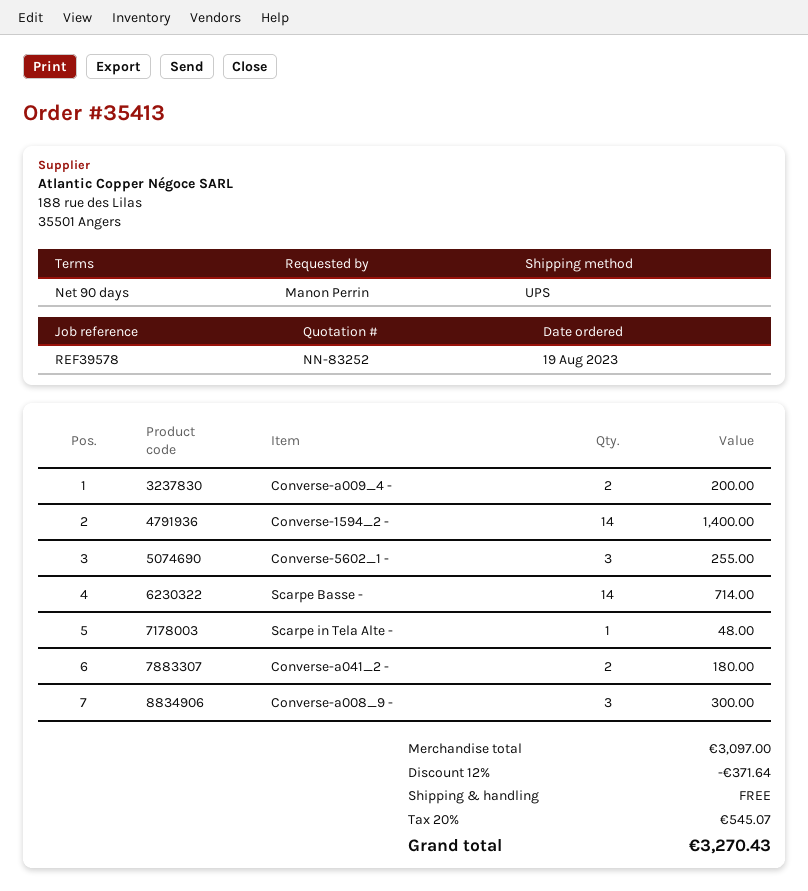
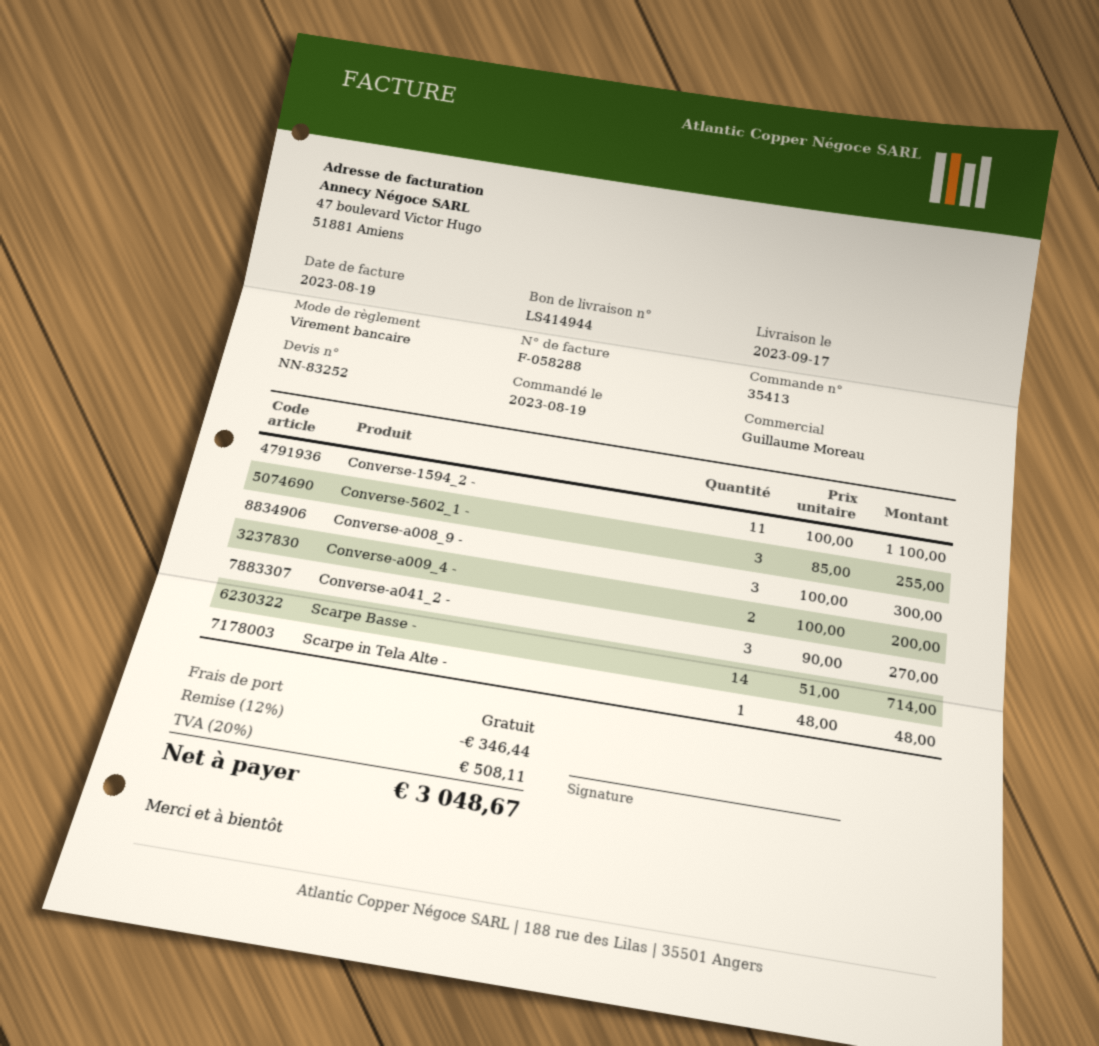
Converse-1594_2 -: 14 for 1400.00 -> 11 for 1100.00
Converse-a041_2 -: 2 for 180.00 -> 3 for 270.00
discount: 12% = 371.64 -> 12% = 346.44
tax: 20% = 545.07 -> 20% = 508.11
total: 3270.43 -> 3048.67

